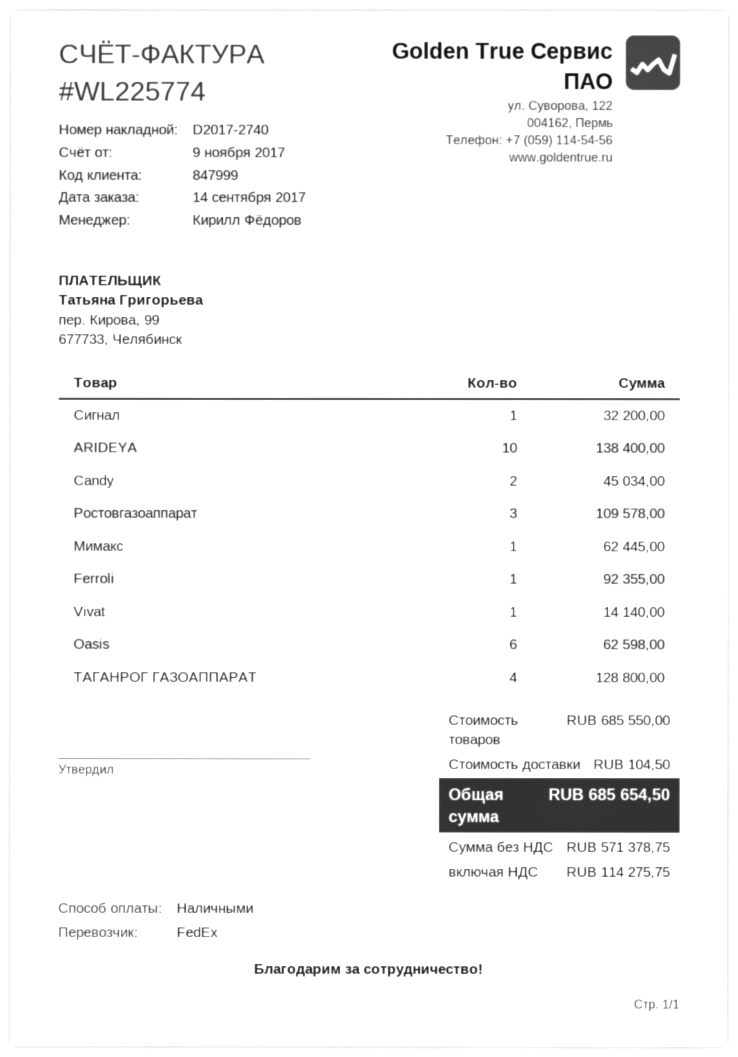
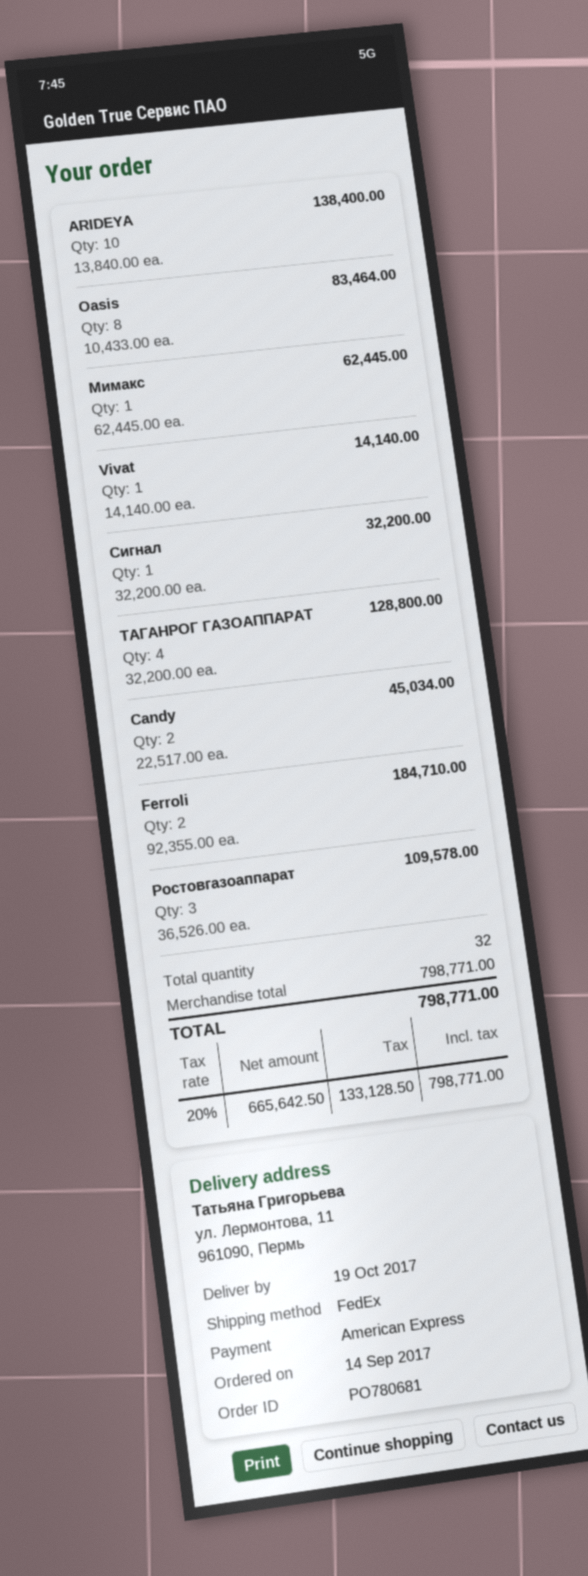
payment method: cash -> American Express
Ferroli: 1 for 92355.00 -> 2 for 184710.00
Oasis: 6 for 62598.00 -> 8 for 83464.00
subtotal: 685550.00 -> 798771.00
shipping: 104.50 -> none
net: 571378.75 -> 665642.50
tax: 114275.75 -> 133128.50
total: 685654.50 -> 798771.00

